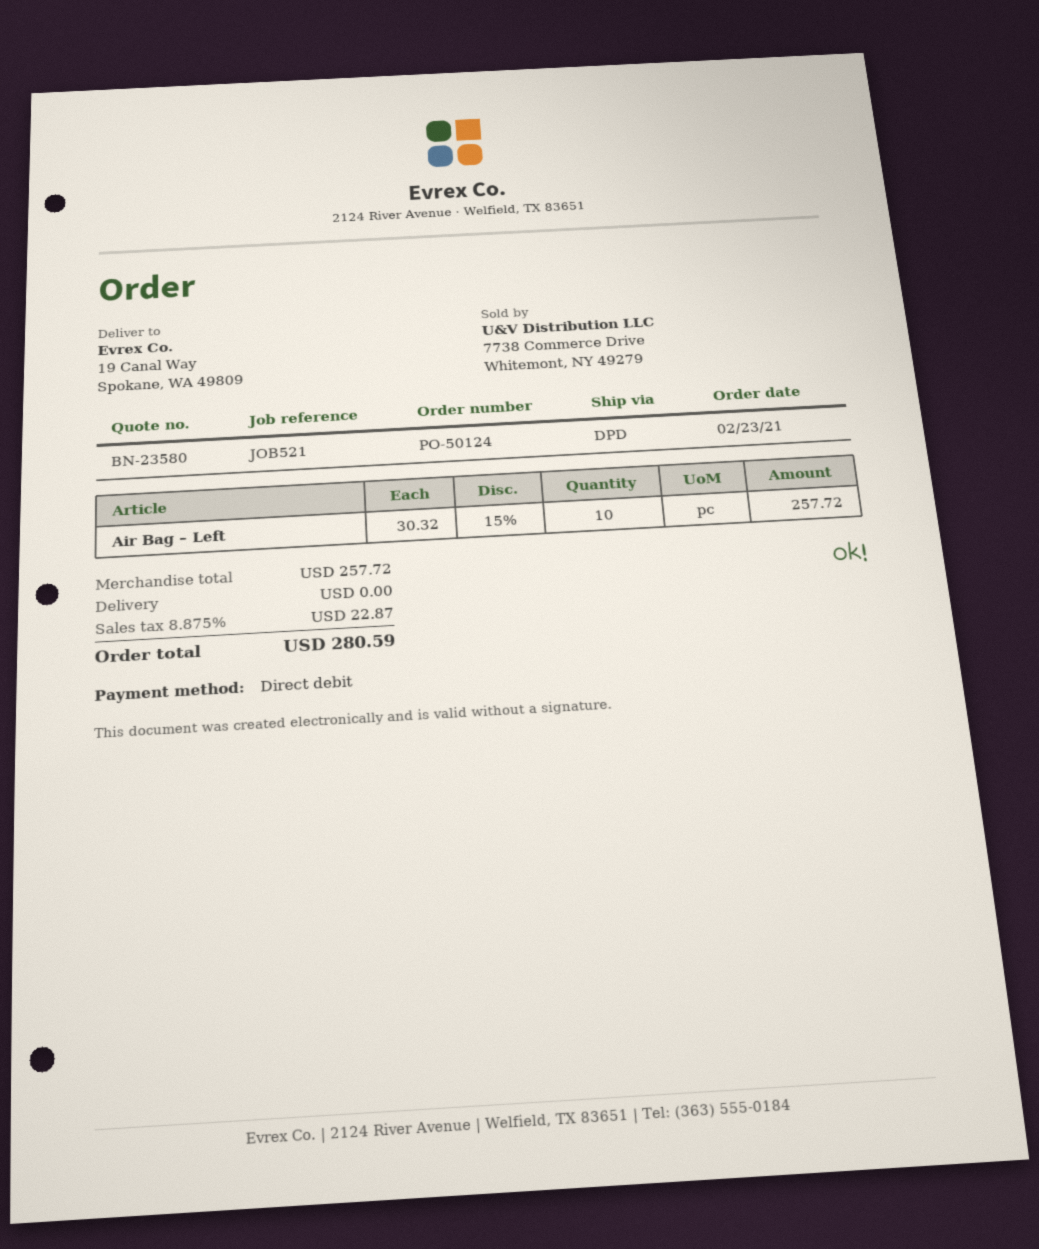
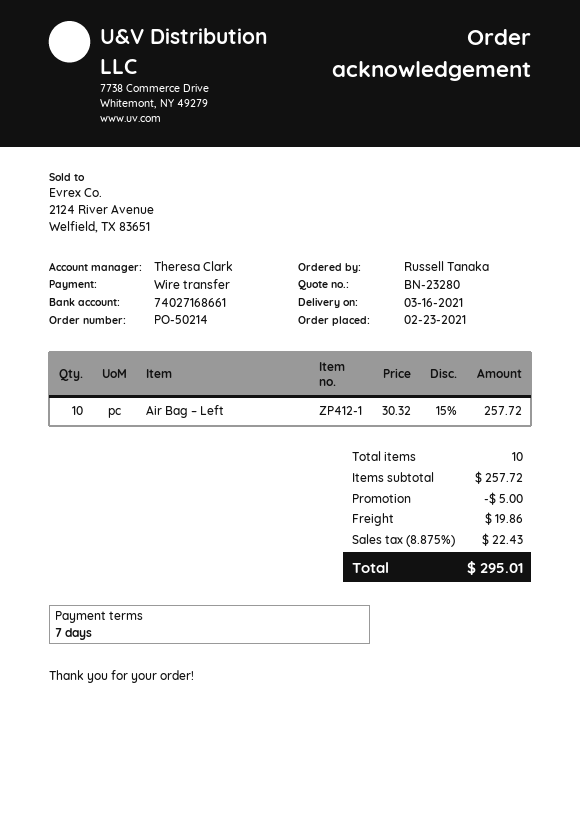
quote number: BN-23580 -> BN-23280
order number: PO-50124 -> PO-50214
payment method: direct debit -> bank transfer
discount: none -> 5.00
shipping: 0.00 -> 19.86
tax: 8.875% = 22.87 -> 8.875% = 22.43
total: 280.59 -> 295.01

